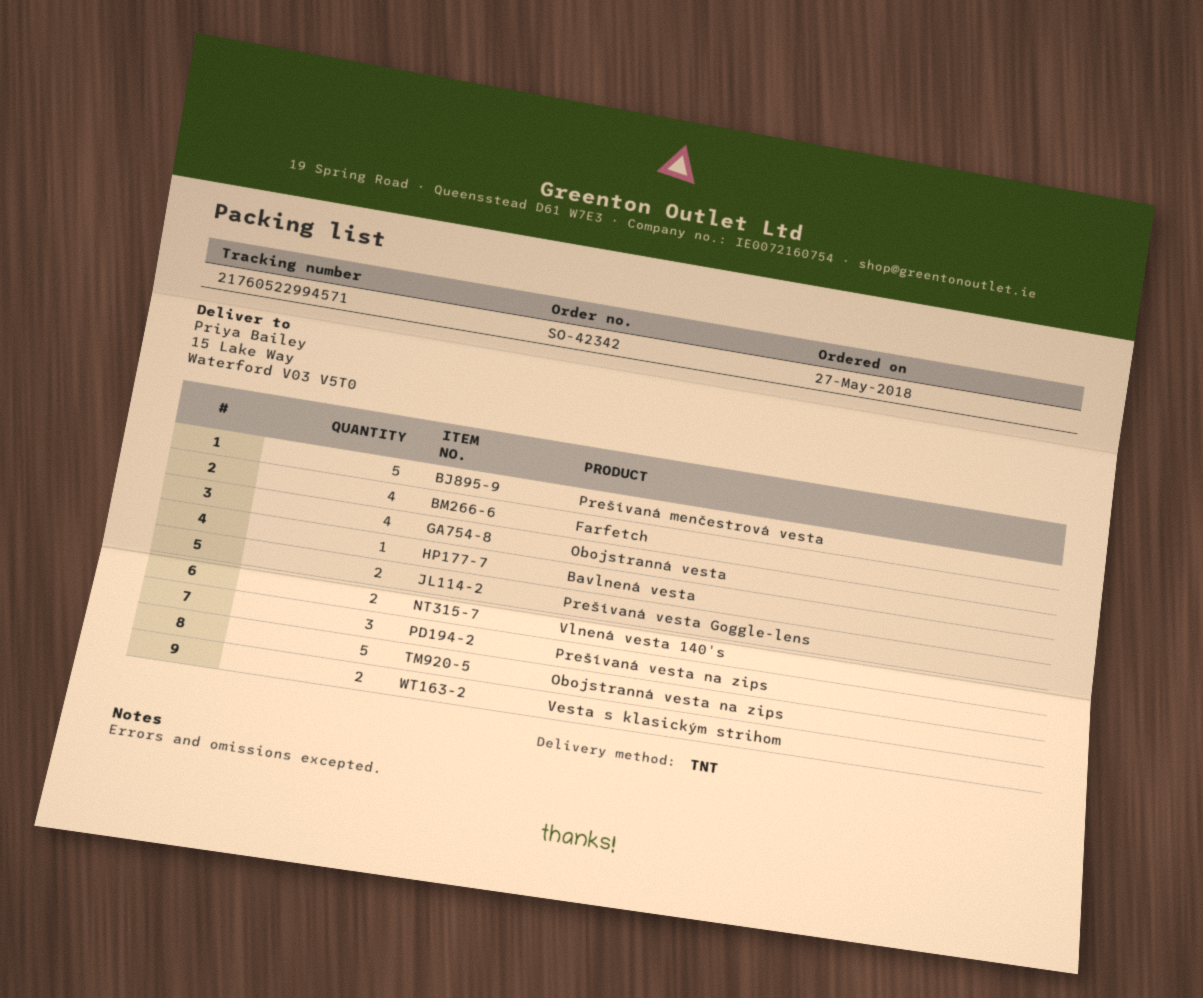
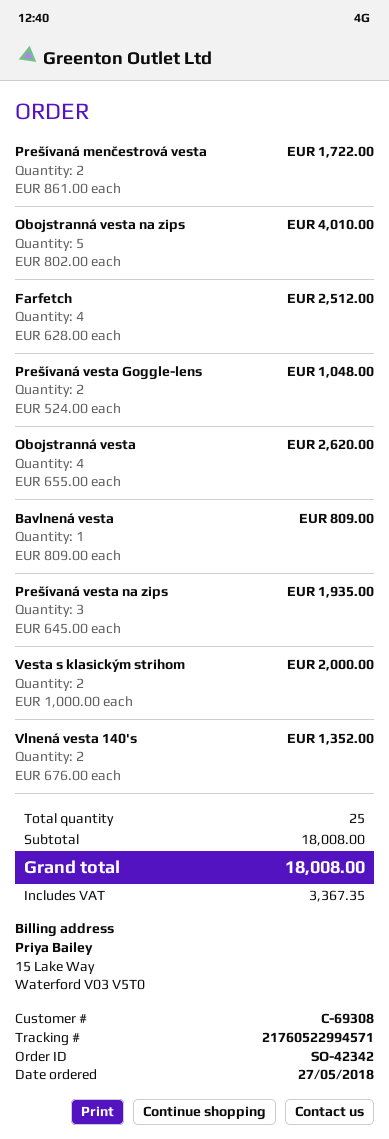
Prešívaná menčestrová vesta: 5 -> 2

